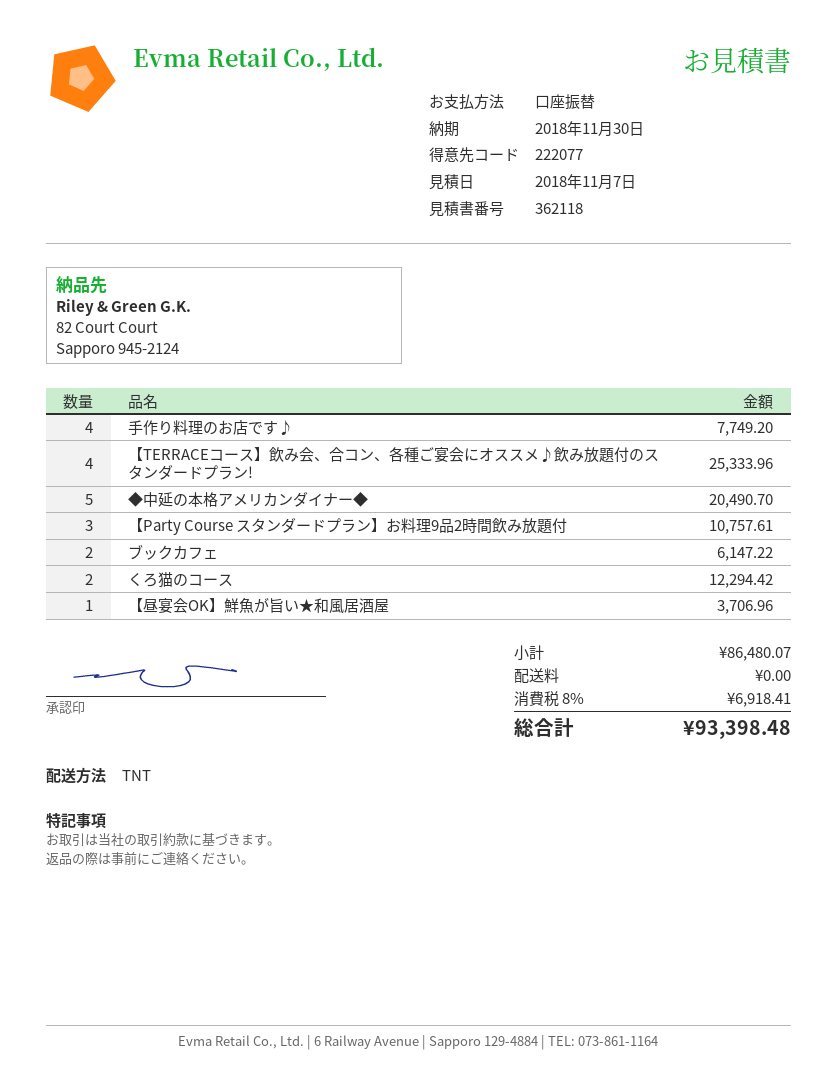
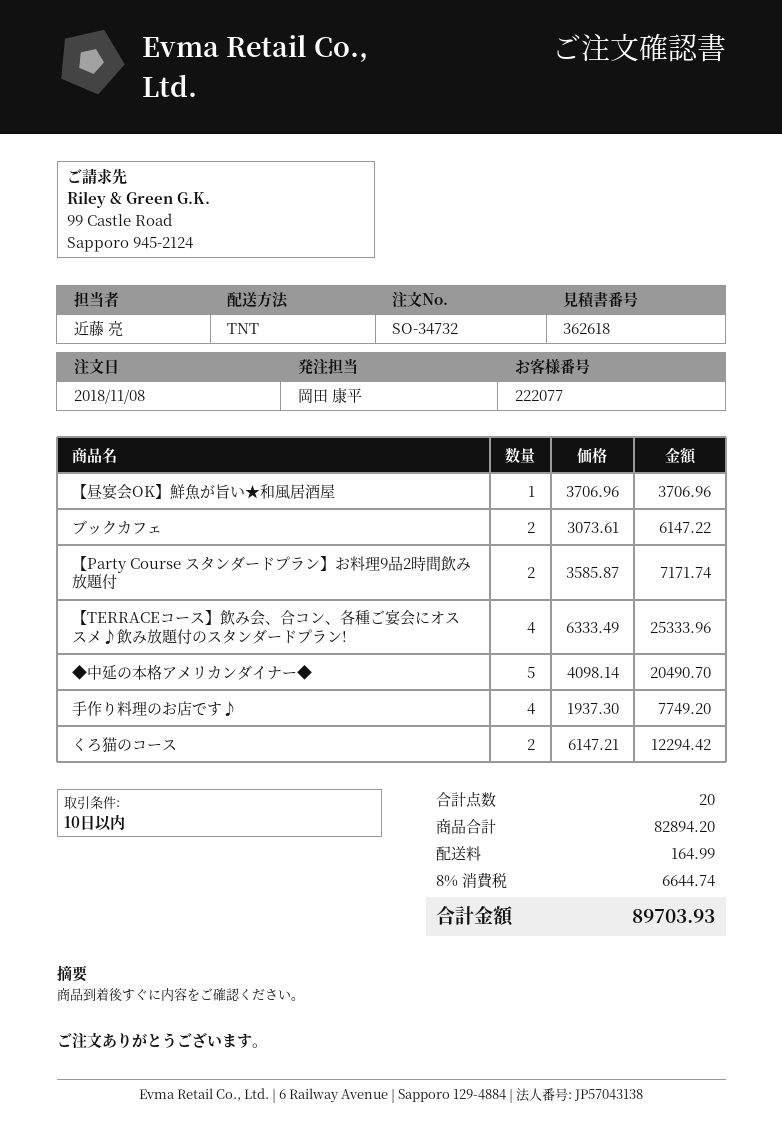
quote number: 362118 -> 362618
【Party Course スタンダードプラン】お料理9品2時間飲み放題付: 3 for 10757.61 -> 2 for 7171.74
subtotal: 86480.07 -> 82894.20
shipping: 0.00 -> 164.99
tax: 8% = 6918.41 -> 8% = 6644.74
total: 93398.48 -> 89703.93

